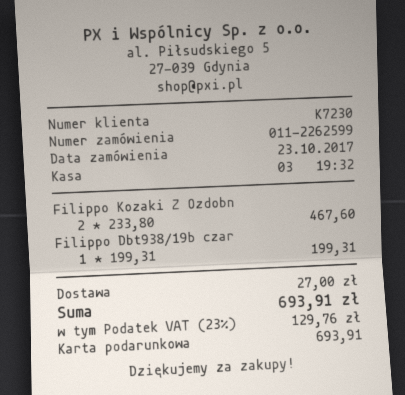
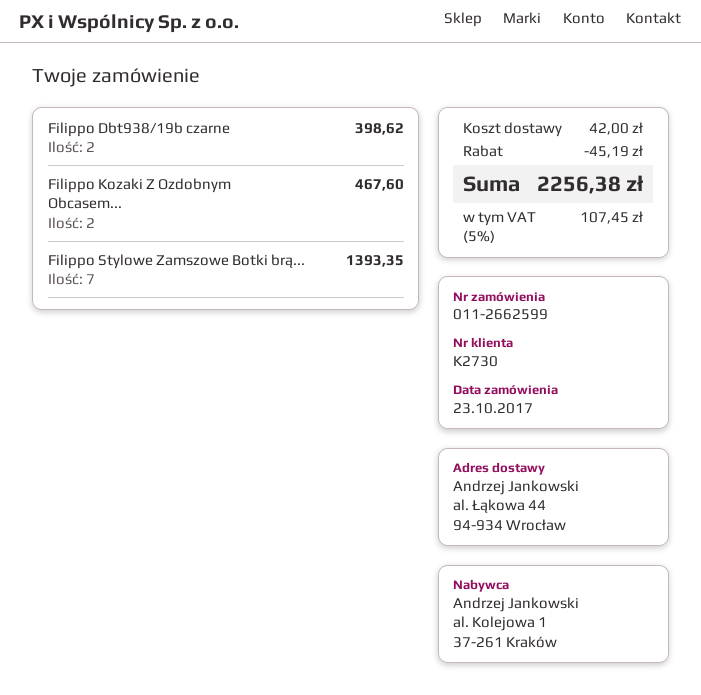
order number: 011-2262599 -> 011-2662599
customer number: K7230 -> K2730
Filippo Dbt938/19b czar: 1 for 199.31 -> 2 for 398.62
Filippo Stylowe Zamszowe Botki brą...: none -> 7 for 1393.35
discount: none -> 45.19
shipping: 27.00 -> 42.00
tax: 23% = 129.76 -> 5% = 107.45
total: 693.91 -> 2256.38

